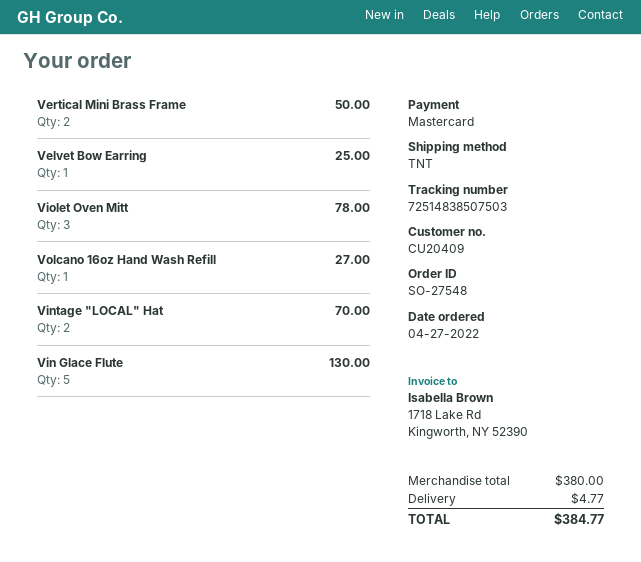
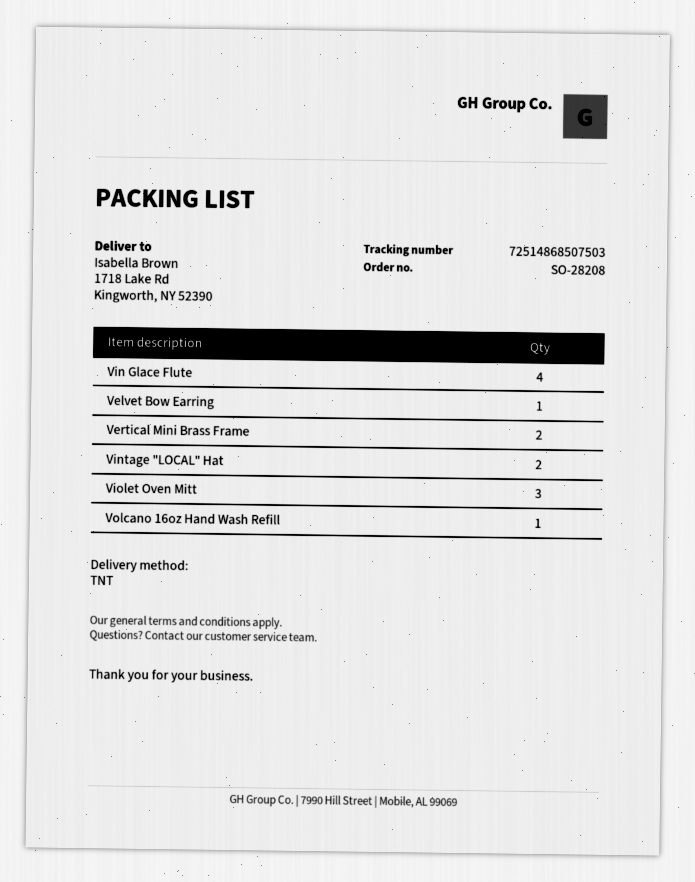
order number: SO-27548 -> SO-28208
tracking number: 72514838507503 -> 72514868507503
Vin Glace Flute: 5 -> 4

